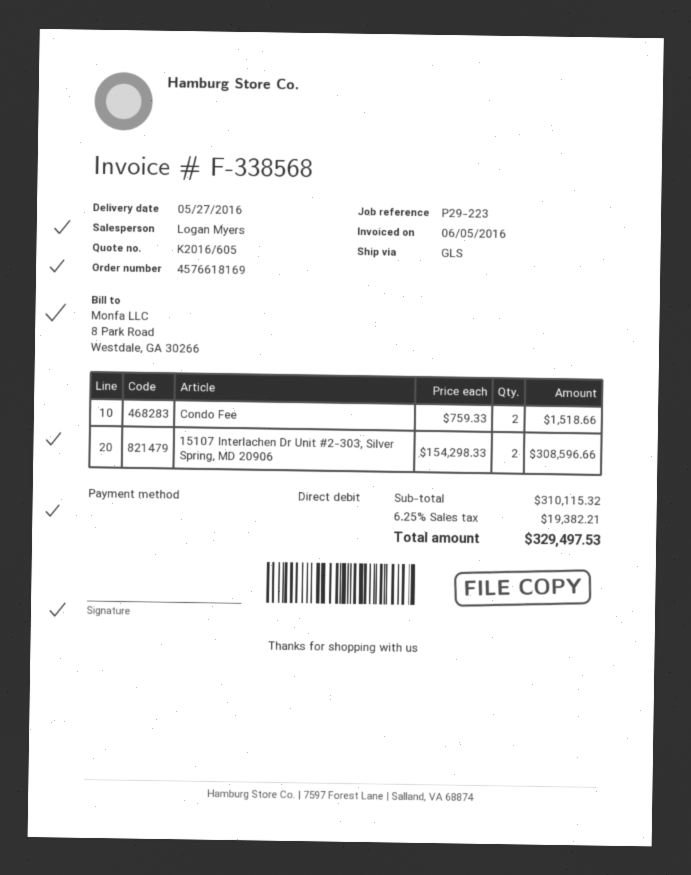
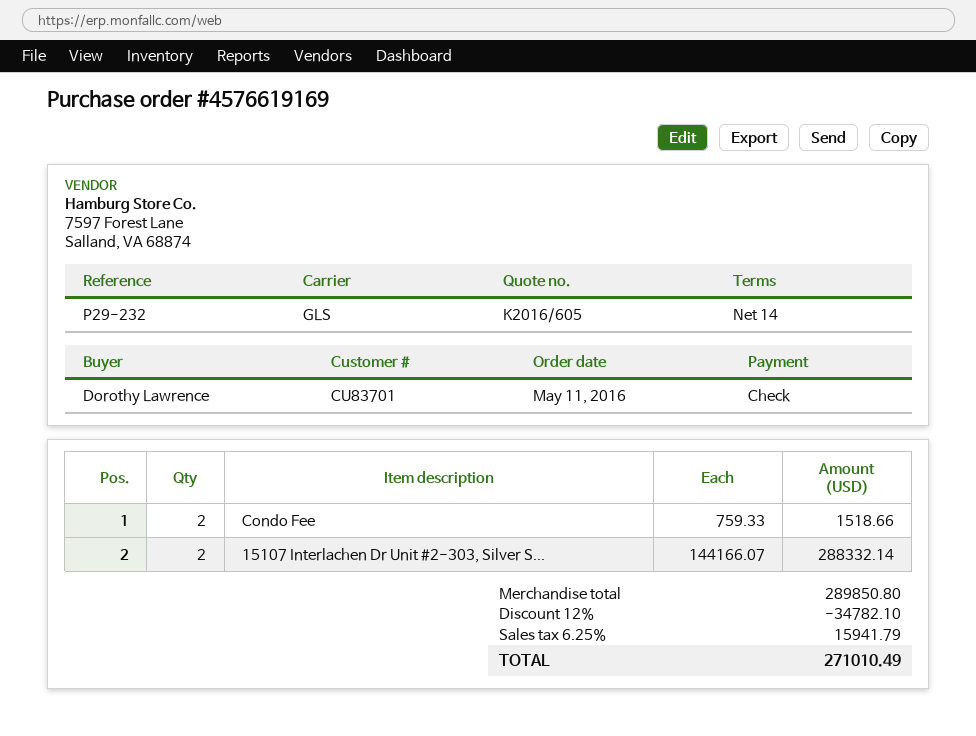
order number: 4576618169 -> 4576619169
reference: P29-223 -> P29-232
payment method: direct debit -> cheque
15107 Interlachen Dr Unit #2-303, Silver Spring, MD 20906: 2 x 154298.33 = 308596.66 -> 2 x 144166.07 = 288332.14
subtotal: 310115.32 -> 289850.80
discount: none -> 12% = 34782.10
tax: 6.25% = 19382.21 -> 6.25% = 15941.79
total: 329497.53 -> 271010.49

